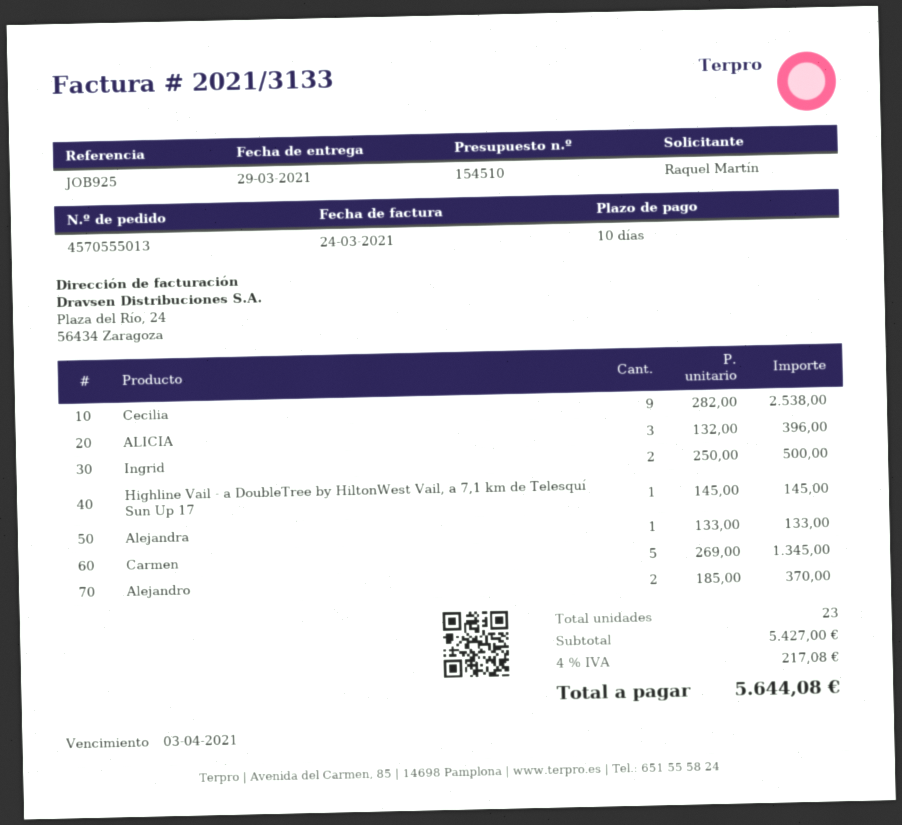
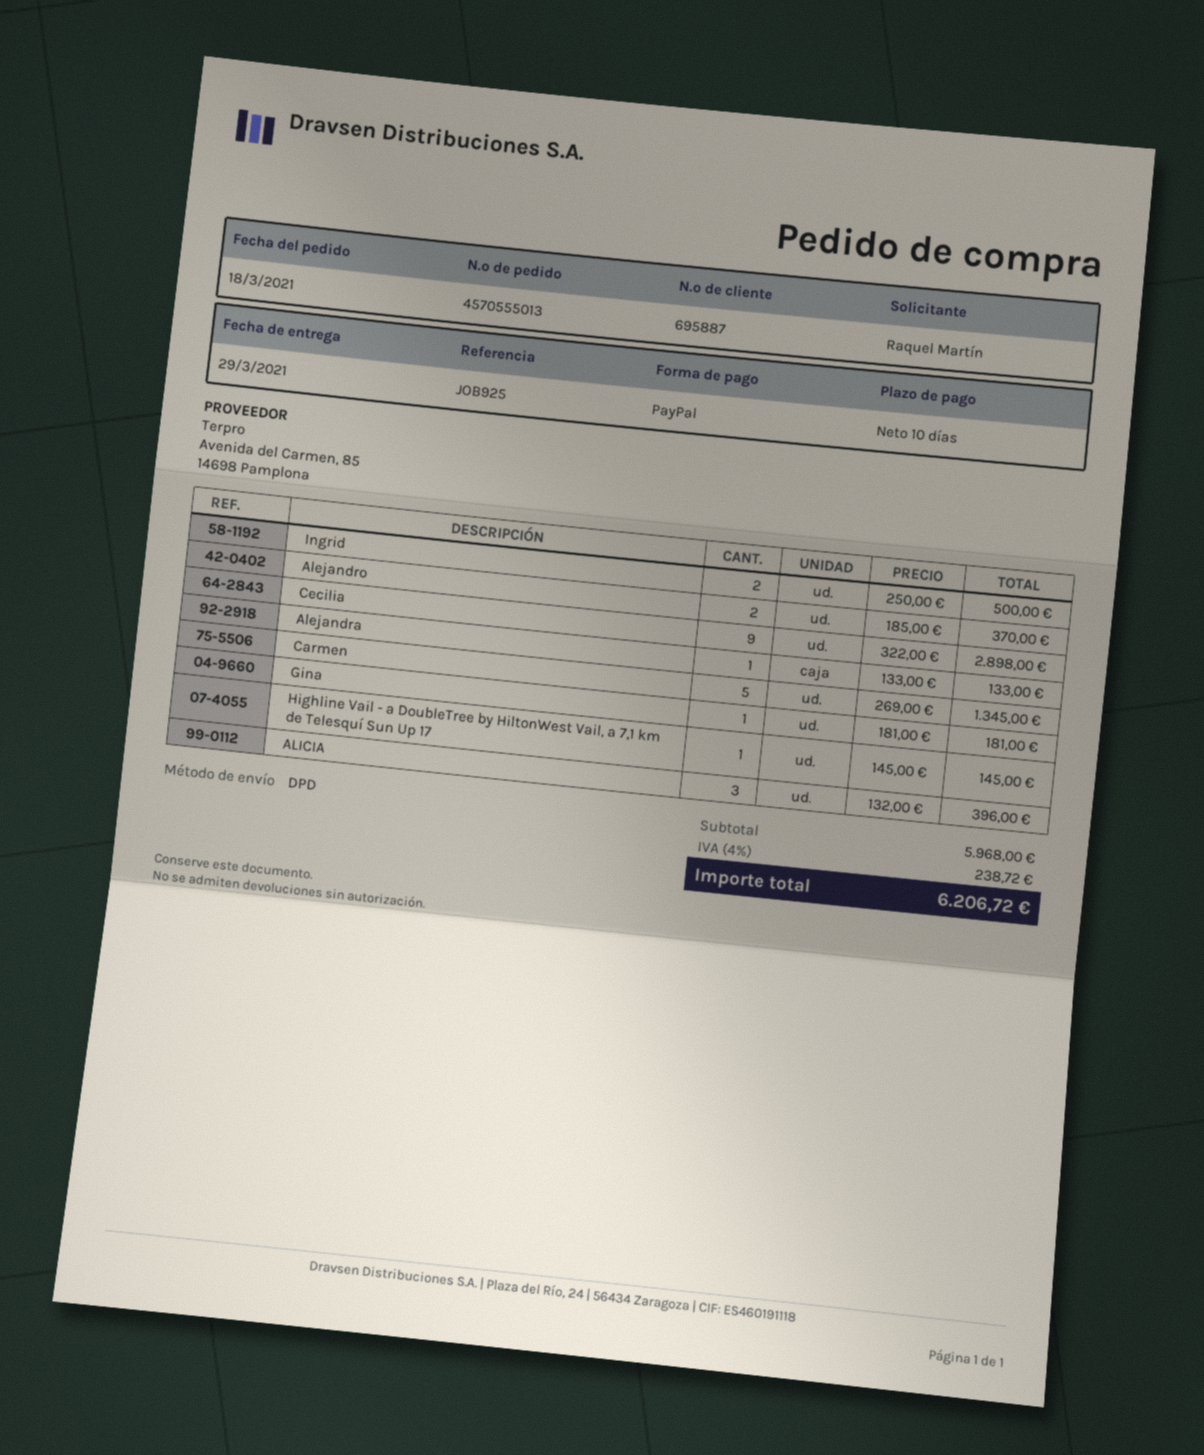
Cecilia: 9 x 282.00 = 2538.00 -> 9 x 322.00 = 2898.00
Gina: none -> 1 x 181.00 = 181.00
subtotal: 5427.00 -> 5968.00
tax: 4% = 217.08 -> 4% = 238.72
total: 5644.08 -> 6206.72

